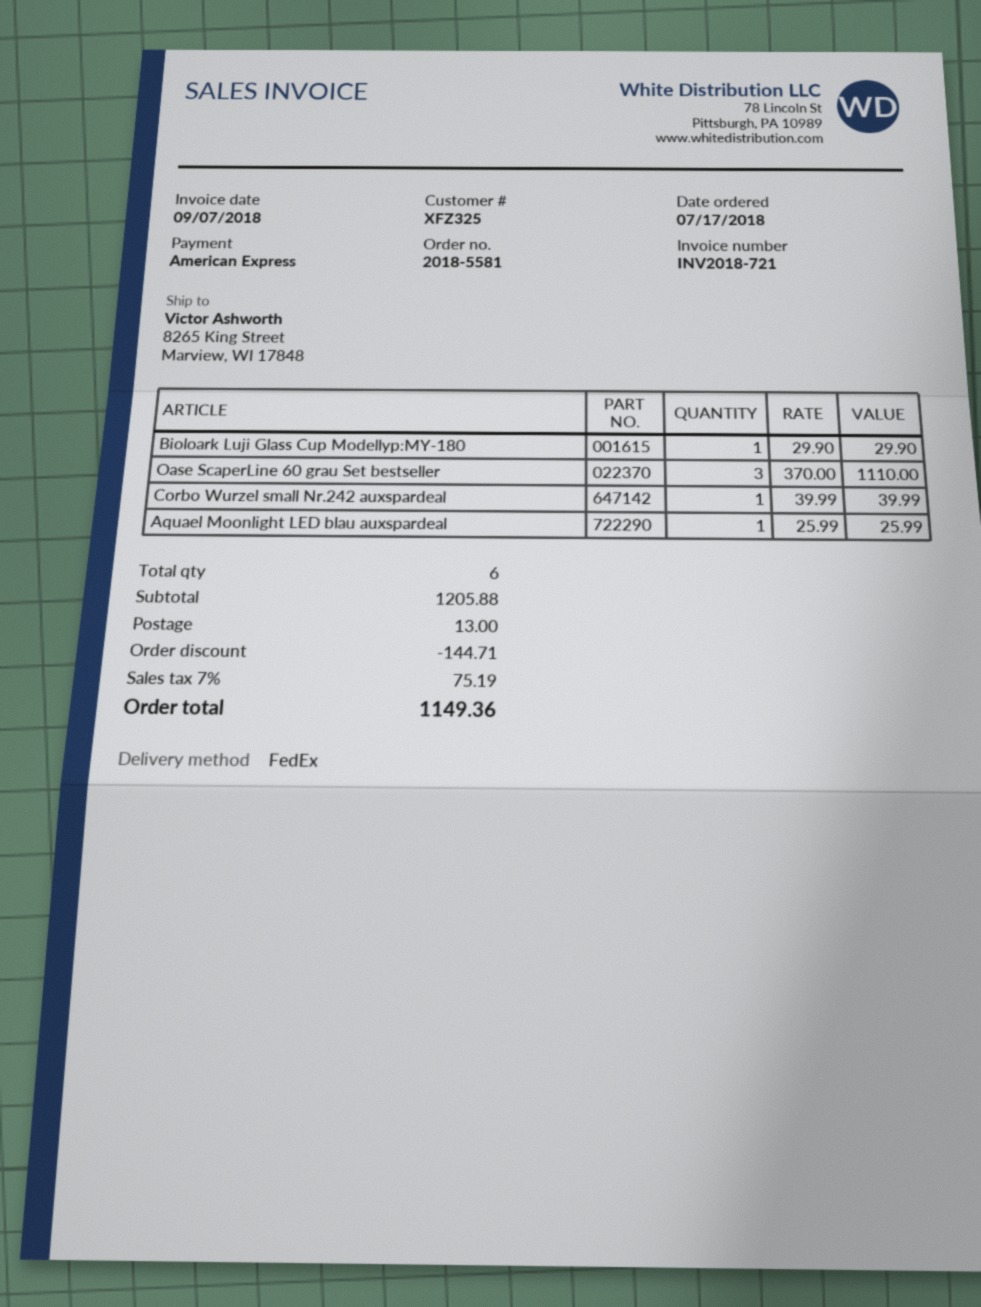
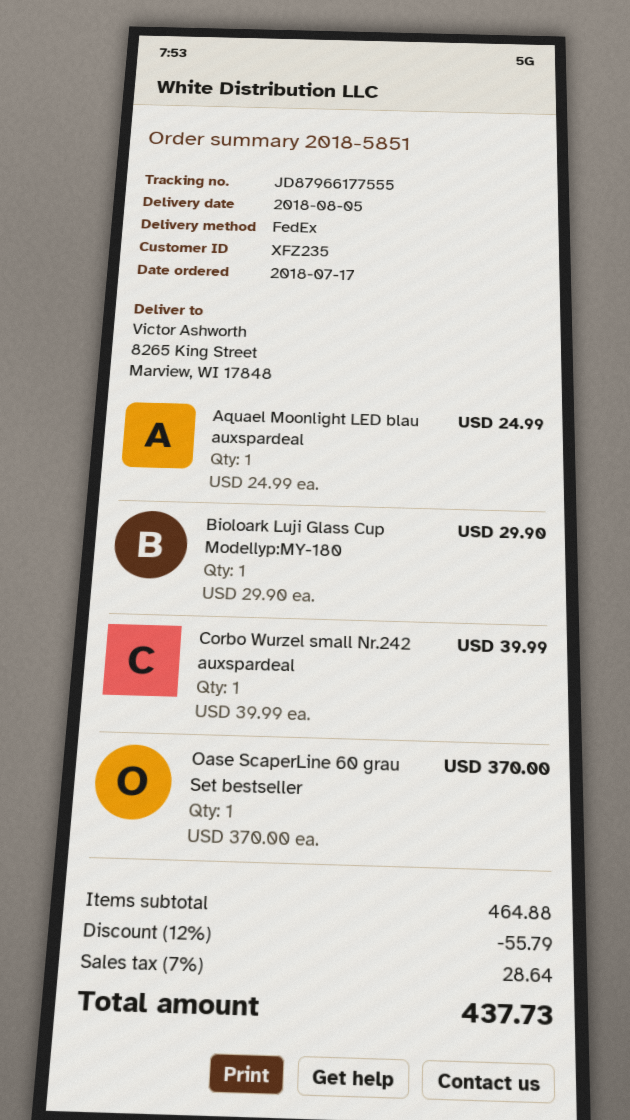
order number: 2018-5581 -> 2018-5851
customer number: XFZ325 -> XFZ235
Oase ScaperLine 60 grau Set bestseller: 3 x 370.00 = 1110.00 -> 1 x 370.00 = 370.00
Aquael Moonlight LED blau auxspardeal: 1 x 25.99 = 25.99 -> 1 x 24.99 = 24.99
subtotal: 1205.88 -> 464.88
discount: 144.71 -> 55.79
shipping: 13.00 -> none
tax: 7% = 75.19 -> 7% = 28.64
total: 1149.36 -> 437.73

